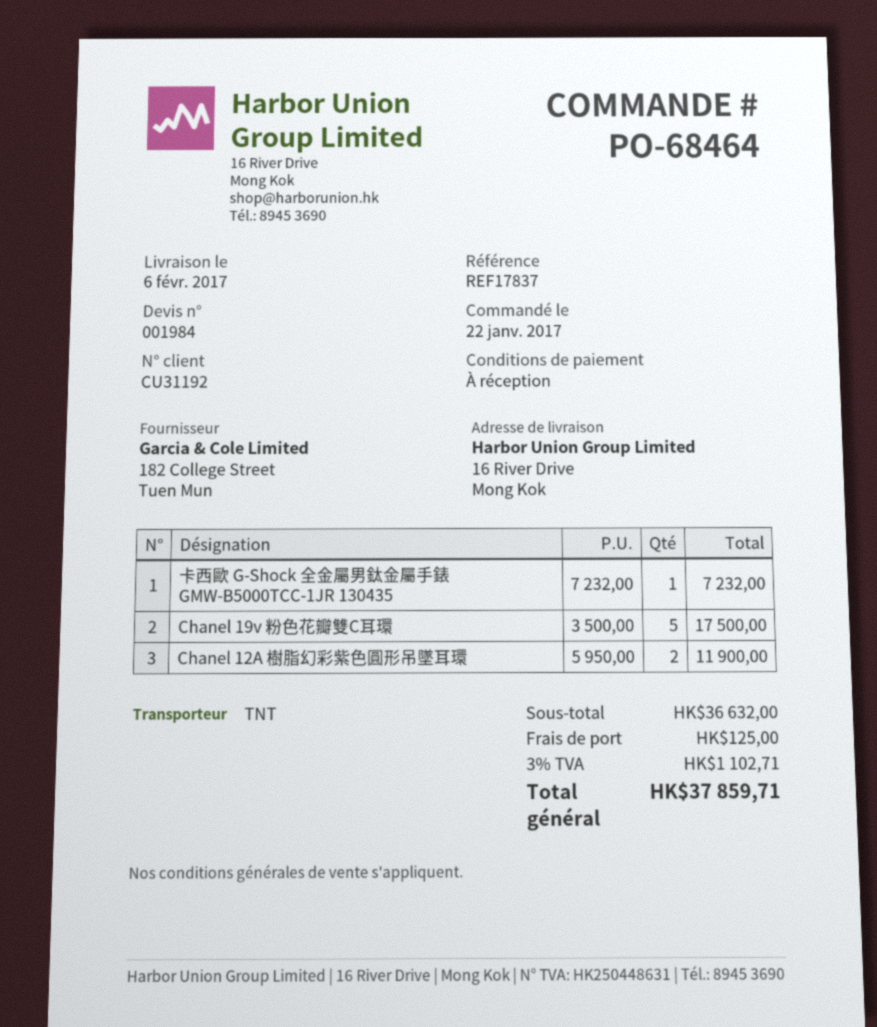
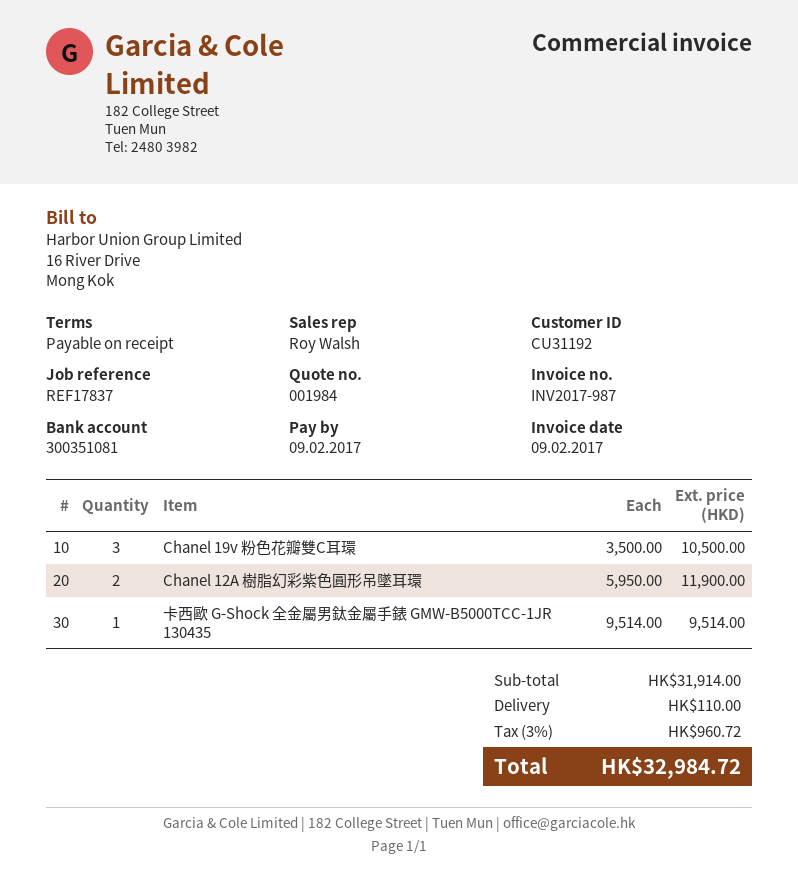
卡西歐 G-Shock 全金屬男鈦金屬手錶 GMW-B5000TCC-1JR 130435: 1 x 7232.00 = 7232.00 -> 1 x 9514.00 = 9514.00
Chanel 19v 粉色花瓣雙C耳環: 5 x 3500.00 = 17500.00 -> 3 x 3500.00 = 10500.00
subtotal: 36632.00 -> 31914.00
shipping: 125.00 -> 110.00
tax: 3% = 1102.71 -> 3% = 960.72
total: 37859.71 -> 32984.72

